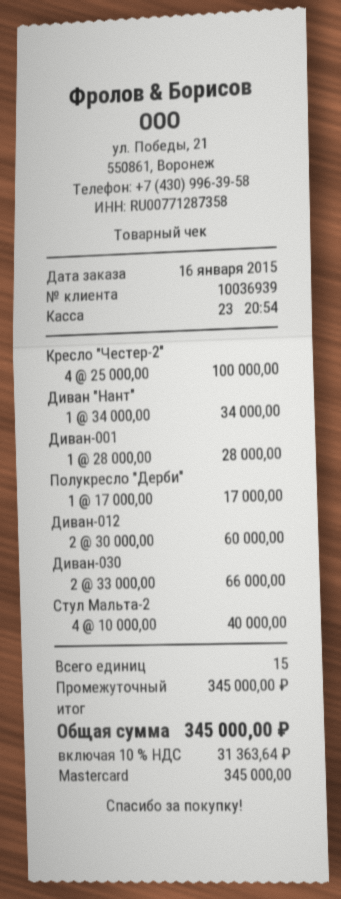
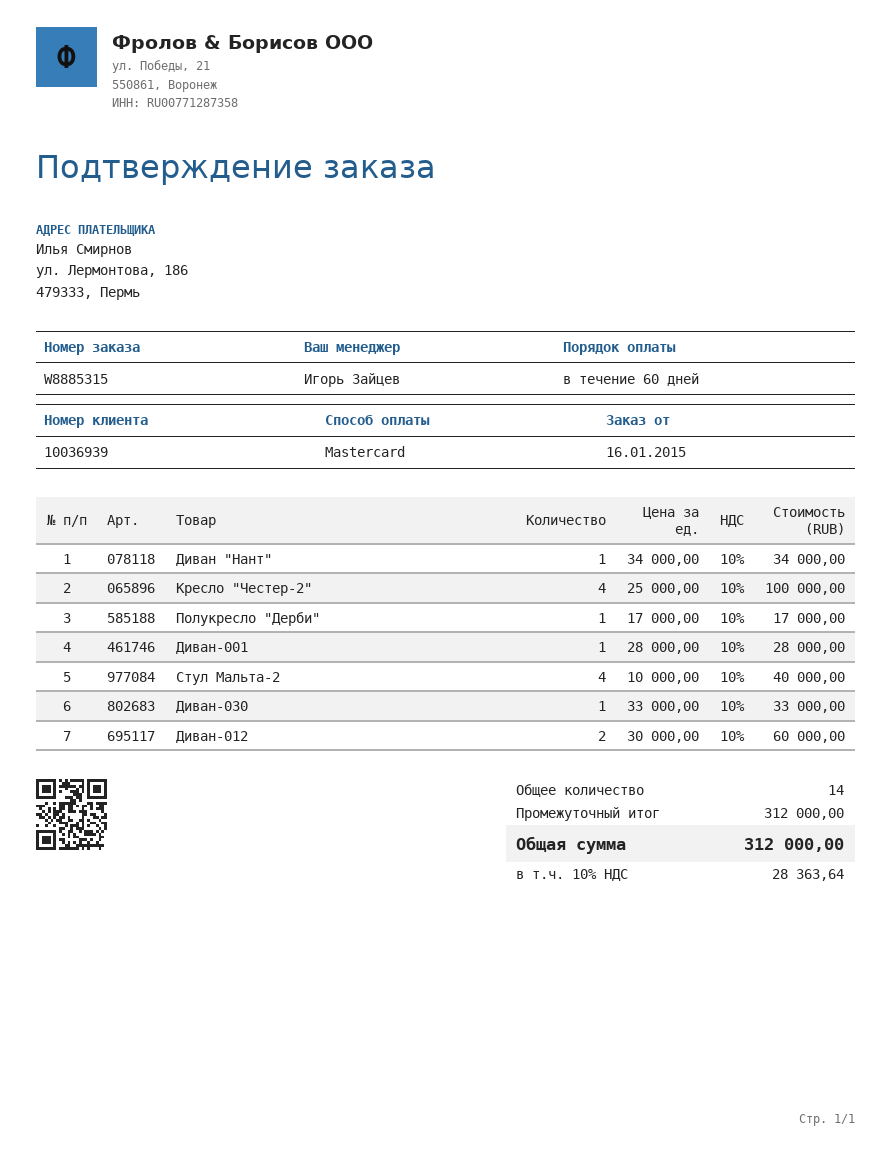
Диван-030: 2 x 33000.00 = 66000.00 -> 1 x 33000.00 = 33000.00
total quantity: 15 -> 14
subtotal: 345000.00 -> 312000.00
tax: 10% = 31363.64 -> 10% = 28363.64
total: 345000.00 -> 312000.00

